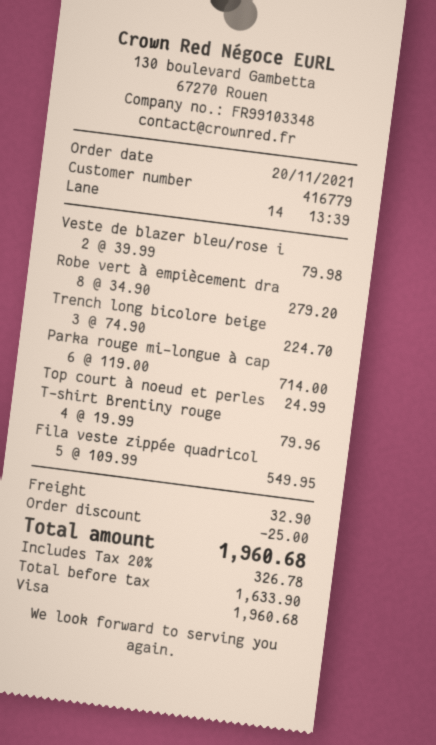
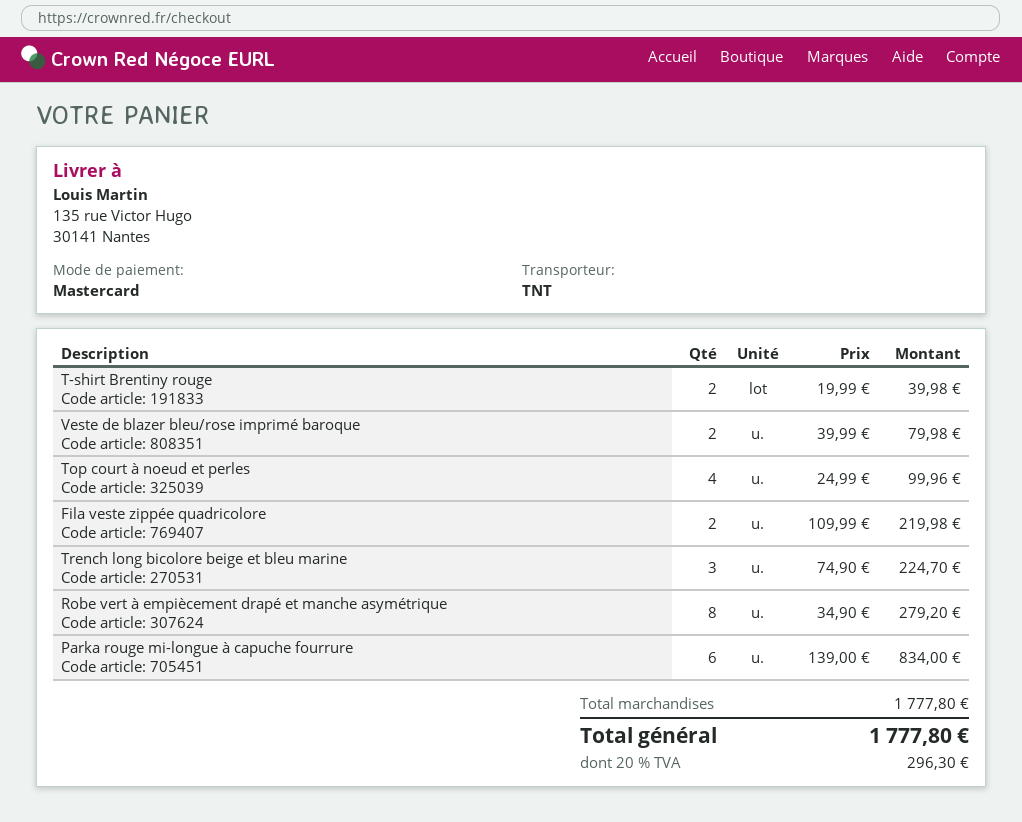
payment method: Visa -> Mastercard
Parka rouge mi-longue à cap: 6 x 119.00 = 714.00 -> 6 x 139.00 = 834.00
Top court à noeud et perles: 1 x 24.99 = 24.99 -> 4 x 24.99 = 99.96
T-shirt Brentiny rouge: 4 x 19.99 = 79.96 -> 2 x 19.99 = 39.98
Fila veste zippée quadricol: 5 x 109.99 = 549.95 -> 2 x 109.99 = 219.98
discount: 25.00 -> none
shipping: 32.90 -> none
tax: 20% = 326.78 -> 20% = 296.30
total: 1960.68 -> 1777.80

